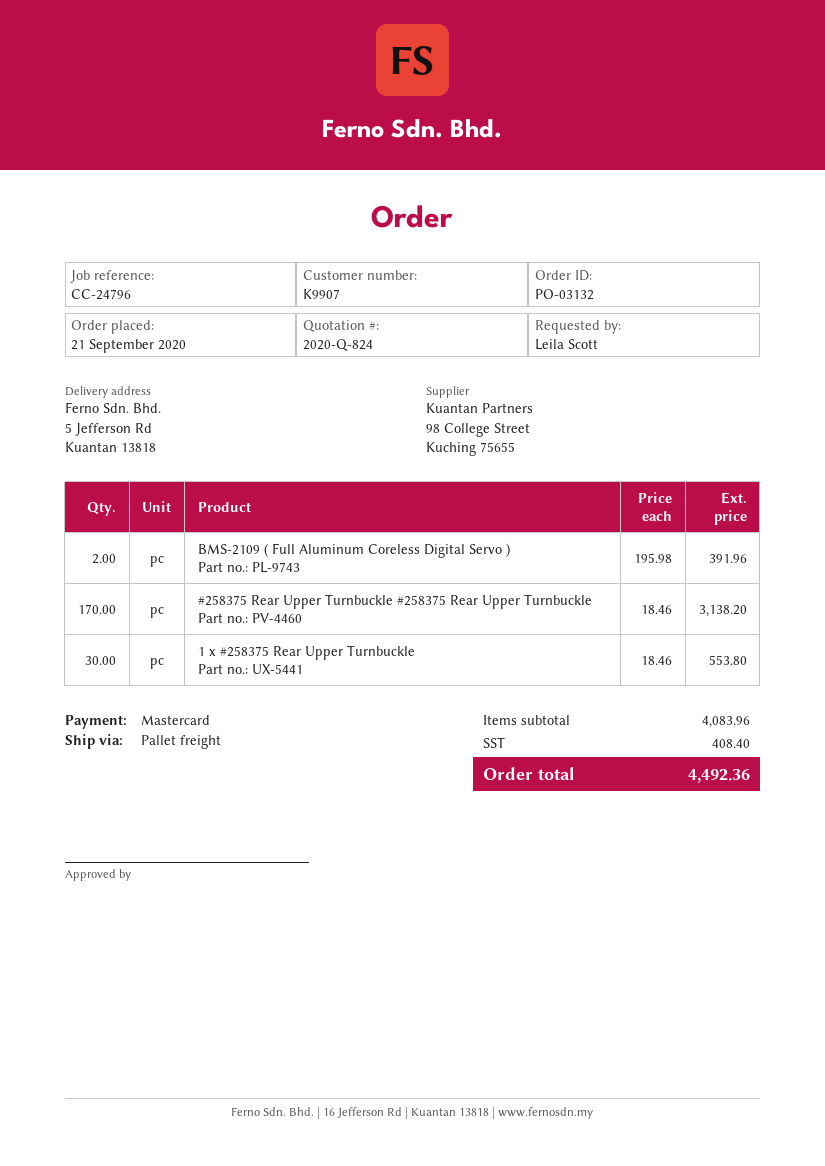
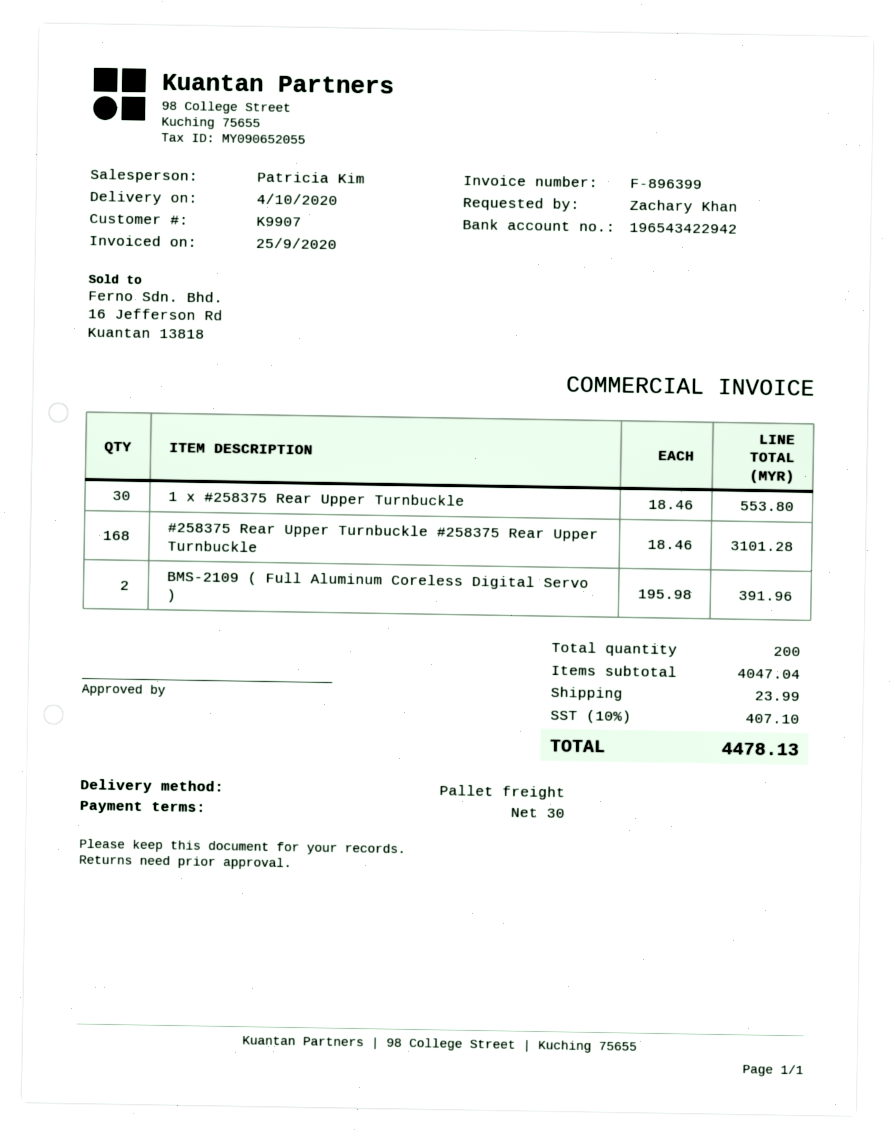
ordered by: Leila Scott -> Zachary Khan
#258375 Rear Upper Turnbuckle #258375 Rear Upper Turnbuckle: 170 x 18.46 = 3138.20 -> 168 x 18.46 = 3101.28
subtotal: 4083.96 -> 4047.04
shipping: none -> 23.99
tax: 408.40 -> 407.10
total: 4492.36 -> 4478.13

